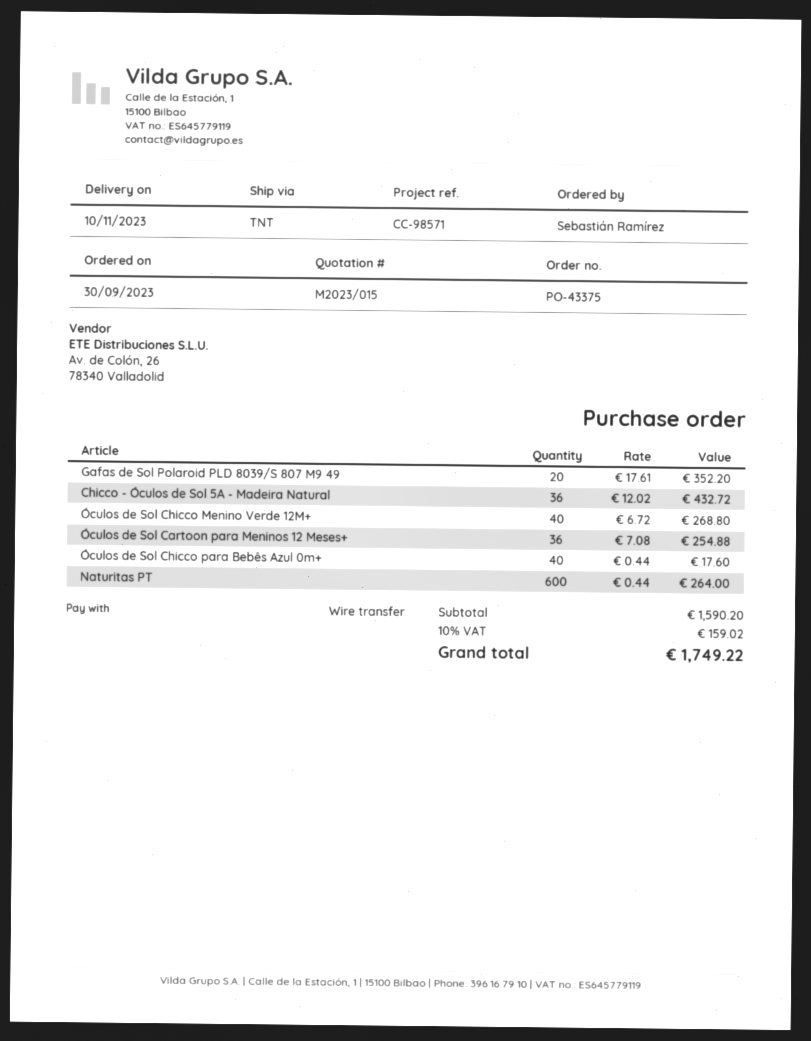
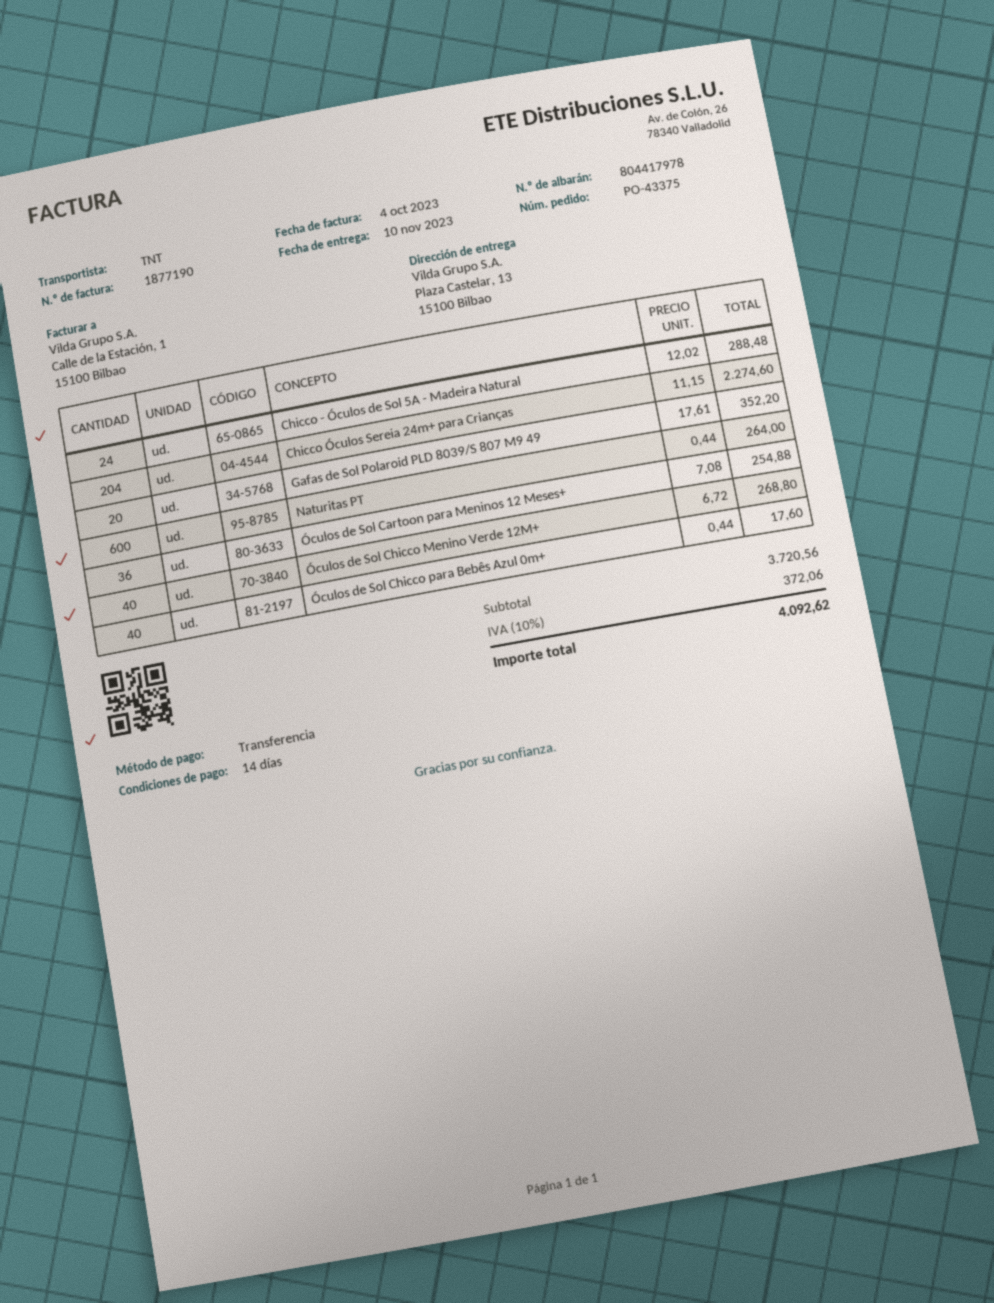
Chicco - Óculos de Sol 5A - Madeira Natural: 36 x 12.02 = 432.72 -> 24 x 12.02 = 288.48
Chicco Óculos Sereia 24m+ para Crianças: none -> 204 x 11.15 = 2274.60
subtotal: 1590.20 -> 3720.56
tax: 10% = 159.02 -> 10% = 372.06
total: 1749.22 -> 4092.62

